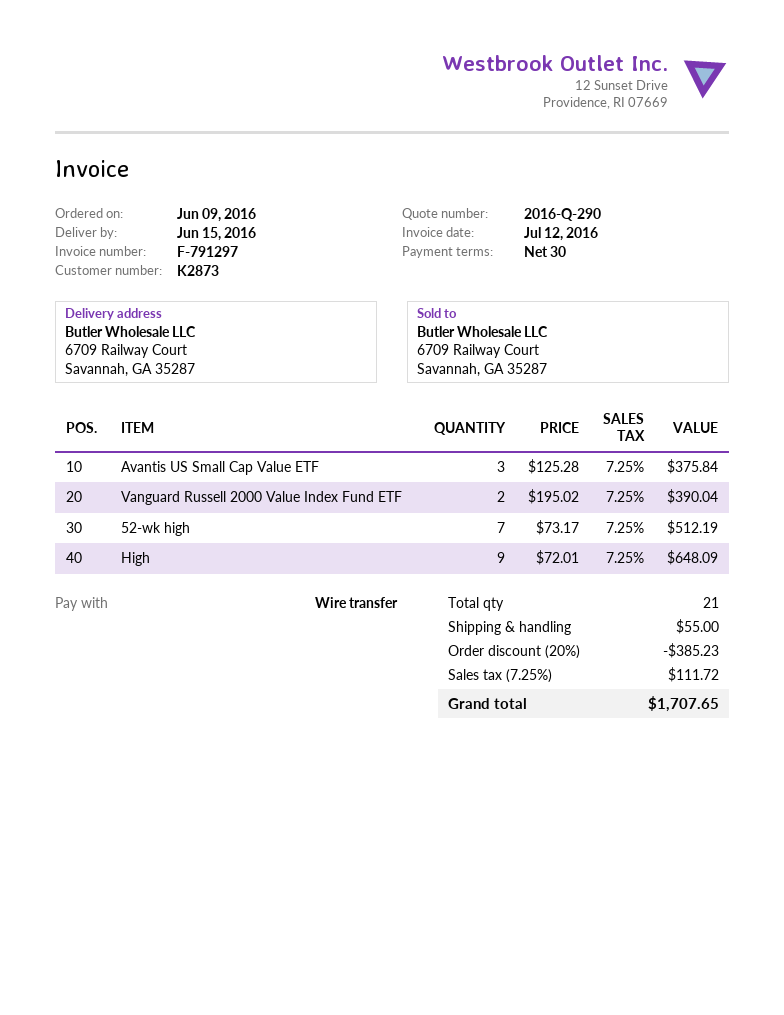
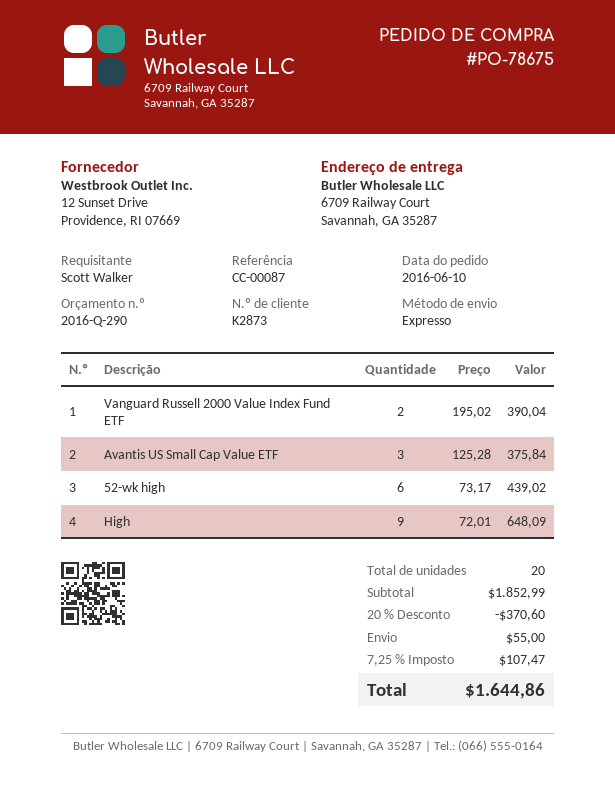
order date: 2016-06-09 -> 2016-06-10
52-wk high: 7 x 73.17 = 512.19 -> 6 x 73.17 = 439.02
total quantity: 21 -> 20
discount: 20% = 385.23 -> 20% = 370.60
tax: 7.25% = 111.72 -> 7.25% = 107.47
total: 1707.65 -> 1644.86

